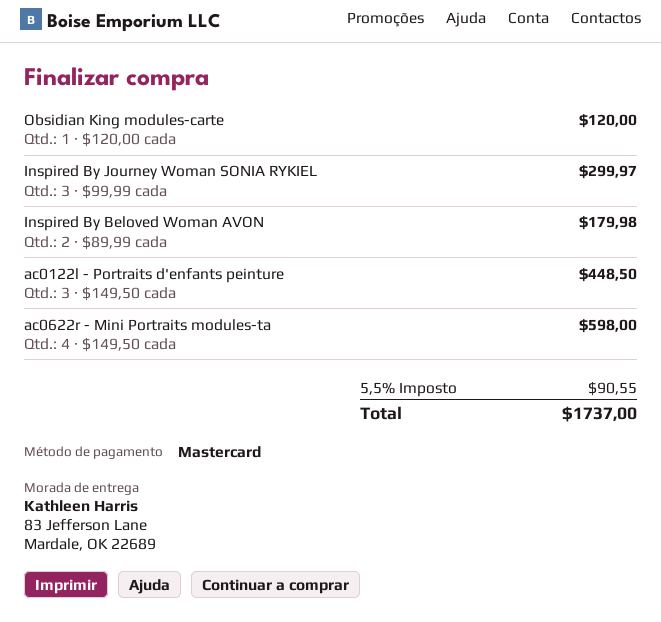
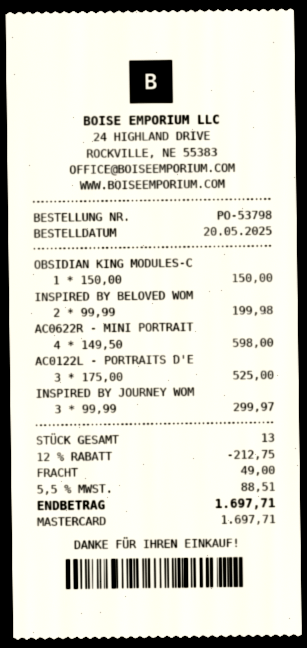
Obsidian King modules-carte: 1 x 120.00 = 120.00 -> 1 x 150.00 = 150.00
Inspired By Beloved Woman AVON: 2 x 89.99 = 179.98 -> 2 x 99.99 = 199.98
ac0122l - Portraits d'enfants peinture: 3 x 149.50 = 448.50 -> 3 x 175.00 = 525.00
discount: none -> 12% = 212.75
shipping: none -> 49.00
tax: 5.5% = 90.55 -> 5.5% = 88.51
total: 1737.00 -> 1697.71

